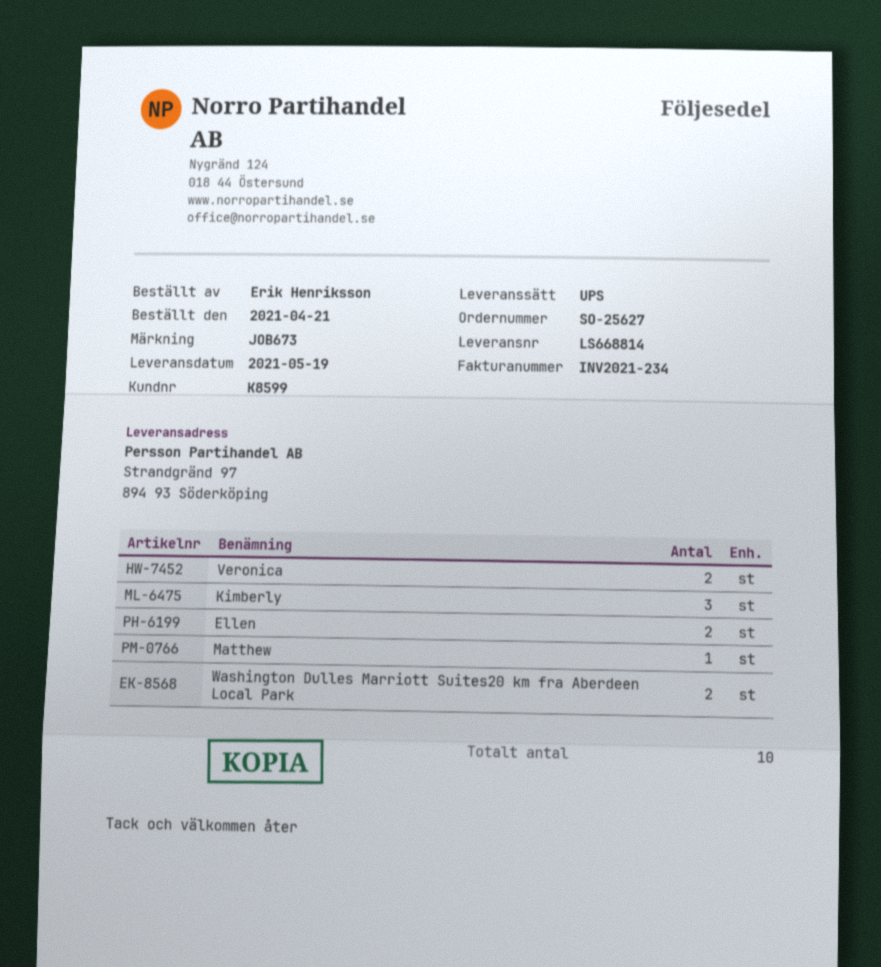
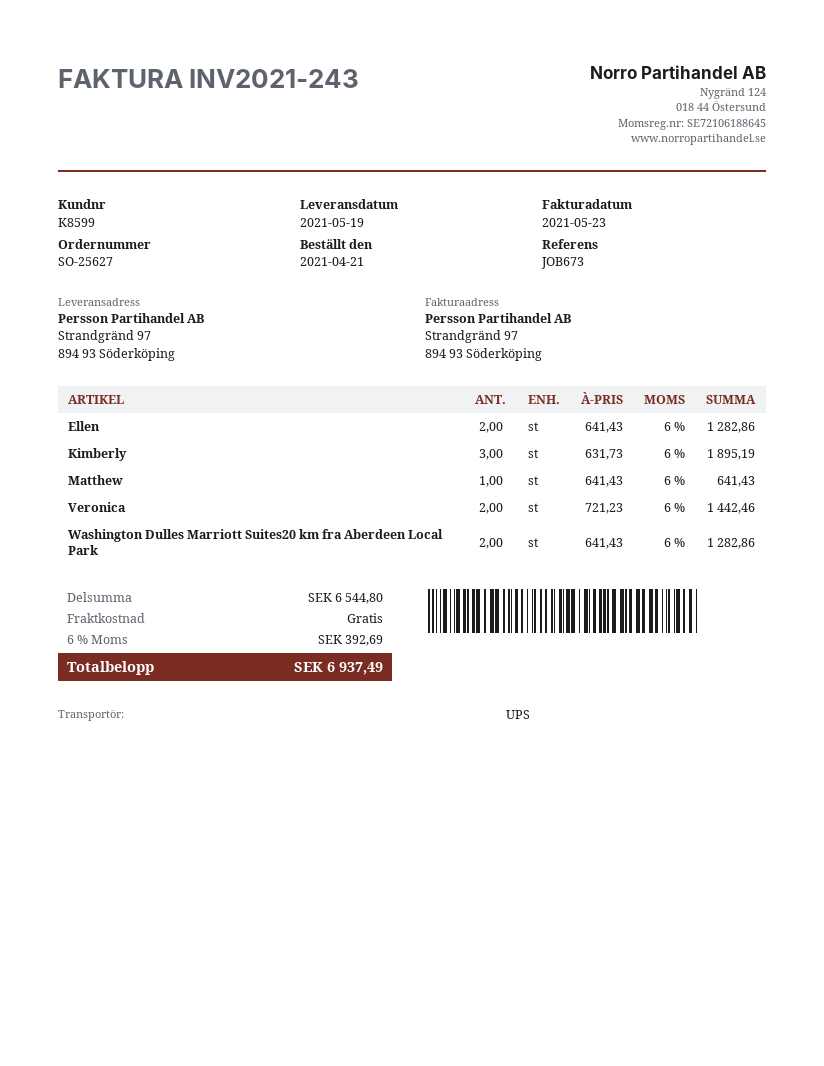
invoice number: INV2021-234 -> INV2021-243

